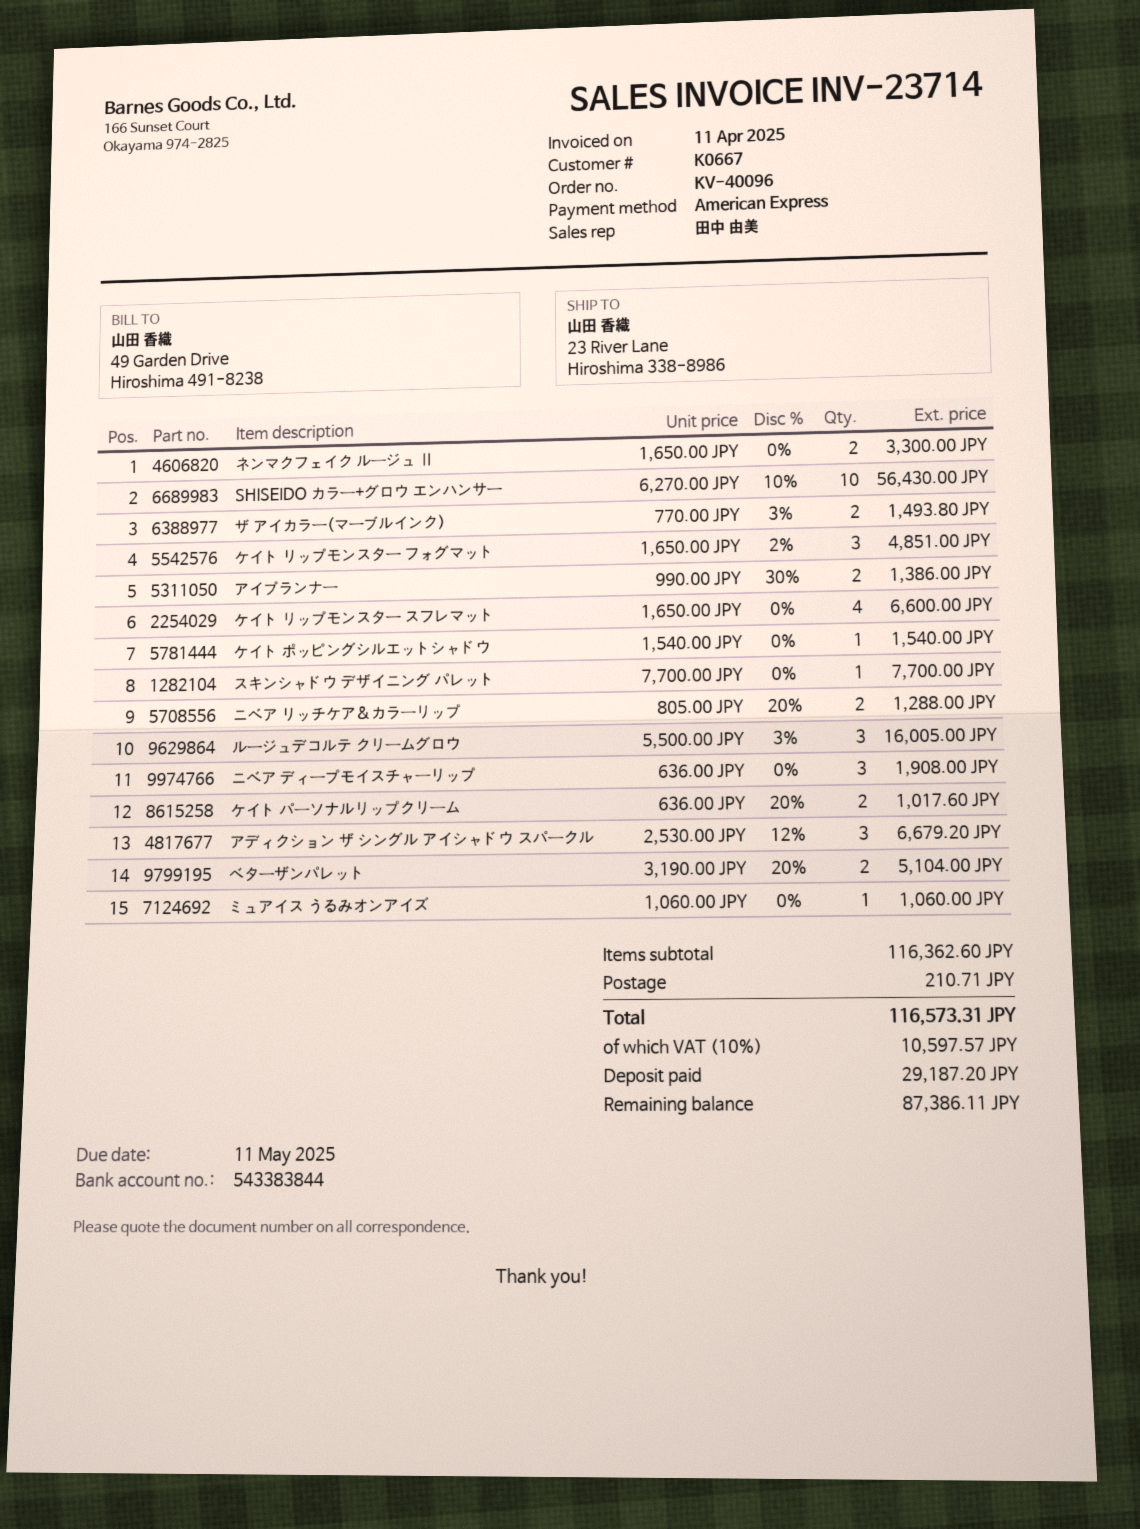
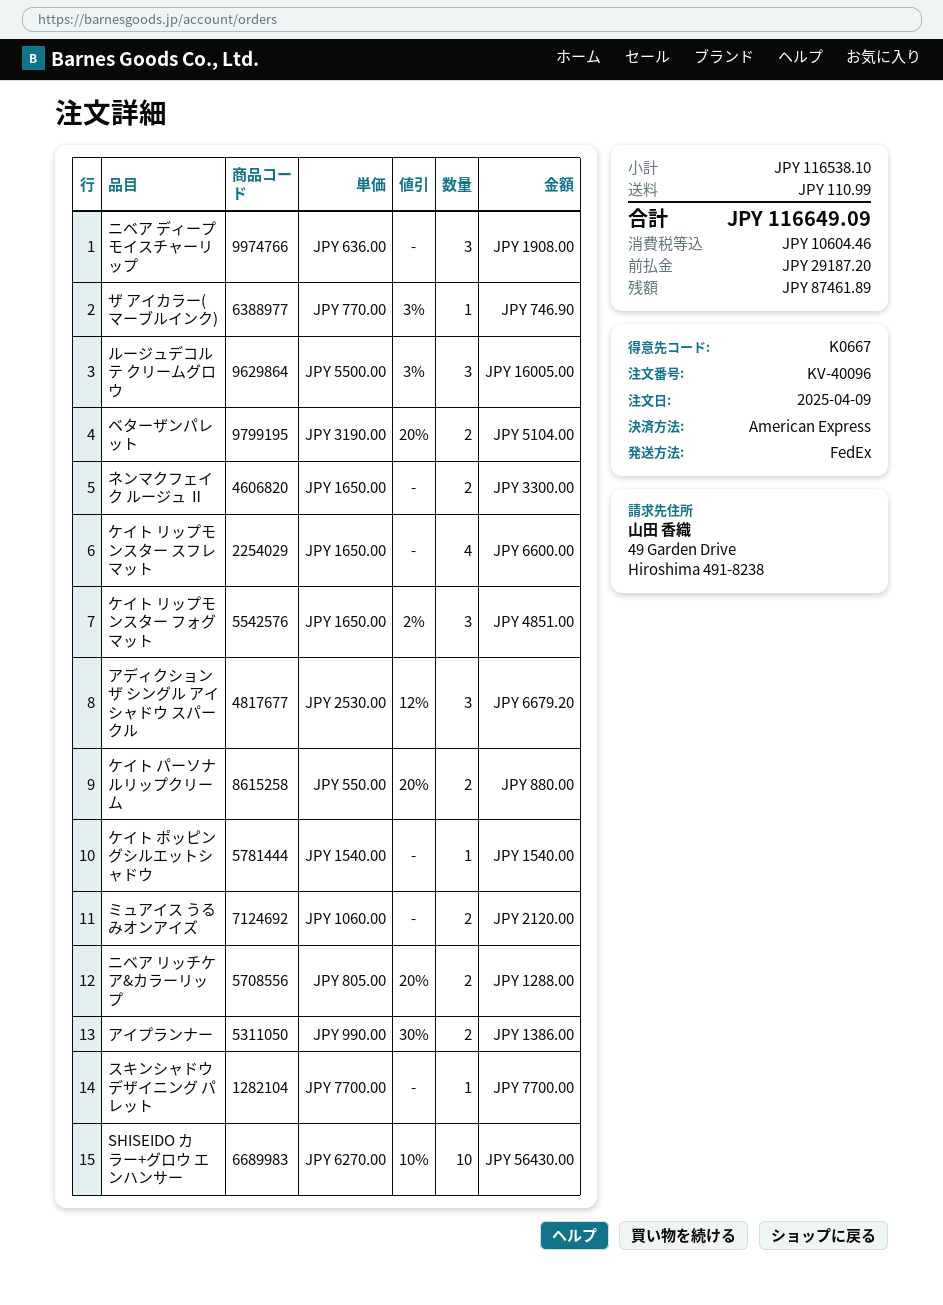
ザ アイカラー(マーブルインク): 2 x 770.00 - 3% = 1493.80 -> 1 x 770.00 - 3% = 746.90
ケイト パーソナルリップクリーム: 2 x 636.00 - 20% = 1017.60 -> 2 x 550.00 - 20% = 880.00
ミュアイス うるみオンアイズ: 1 x 1060.00 = 1060.00 -> 2 x 1060.00 = 2120.00
subtotal: 116362.60 -> 116538.10
shipping: 210.71 -> 110.99
tax: 10597.57 -> 10604.46
total: 116573.31 -> 116649.09
balance: 87386.11 -> 87461.89

